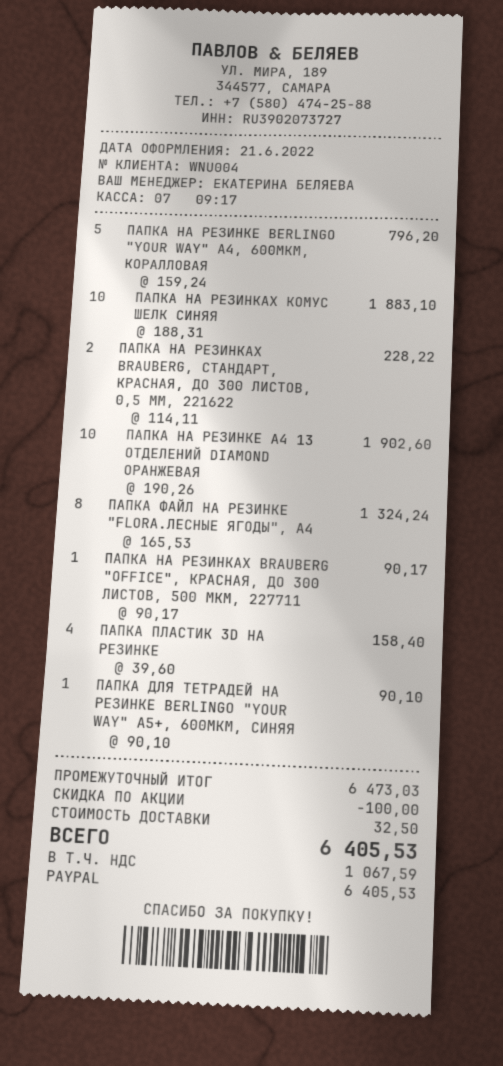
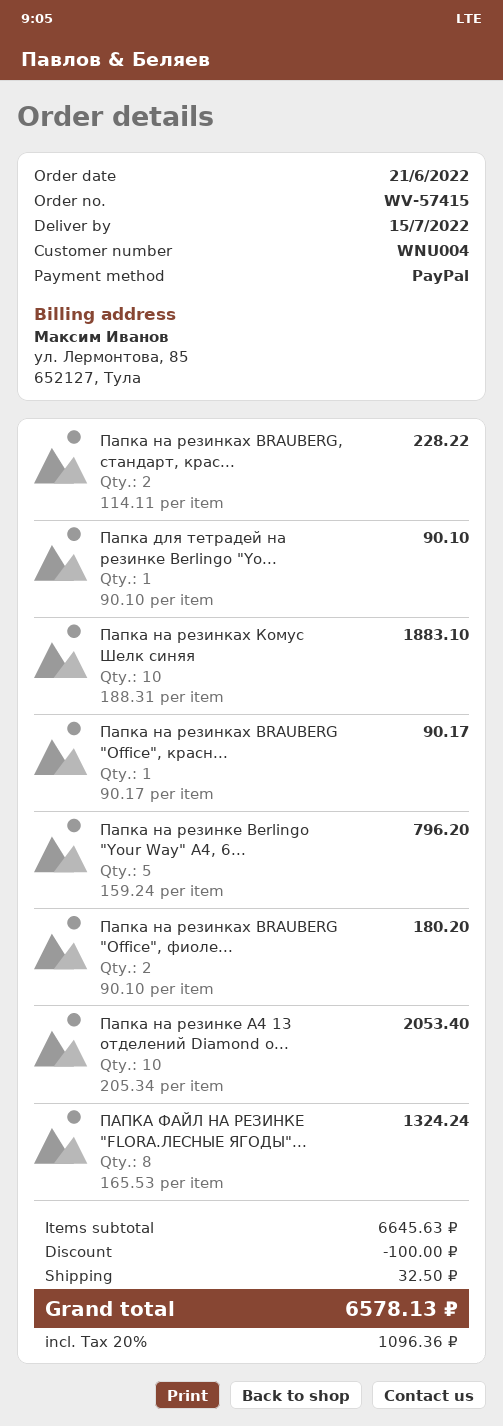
ПАПКА НА РЕЗИНКЕ А4 13 ОТДЕЛЕНИЙ DIAMOND ОРАНЖЕВАЯ: 10 x 190.26 = 1902.60 -> 10 x 205.34 = 2053.40
ПАПКА ПЛАСТИК 3D НА РЕЗИНКЕ: 4 x 39.60 = 158.40 -> none
Папка на резинках BRAUBERG "Office", фиоле...: none -> 2 x 90.10 = 180.20
subtotal: 6473.03 -> 6645.63
tax: 1067.59 -> 1096.36
total: 6405.53 -> 6578.13

